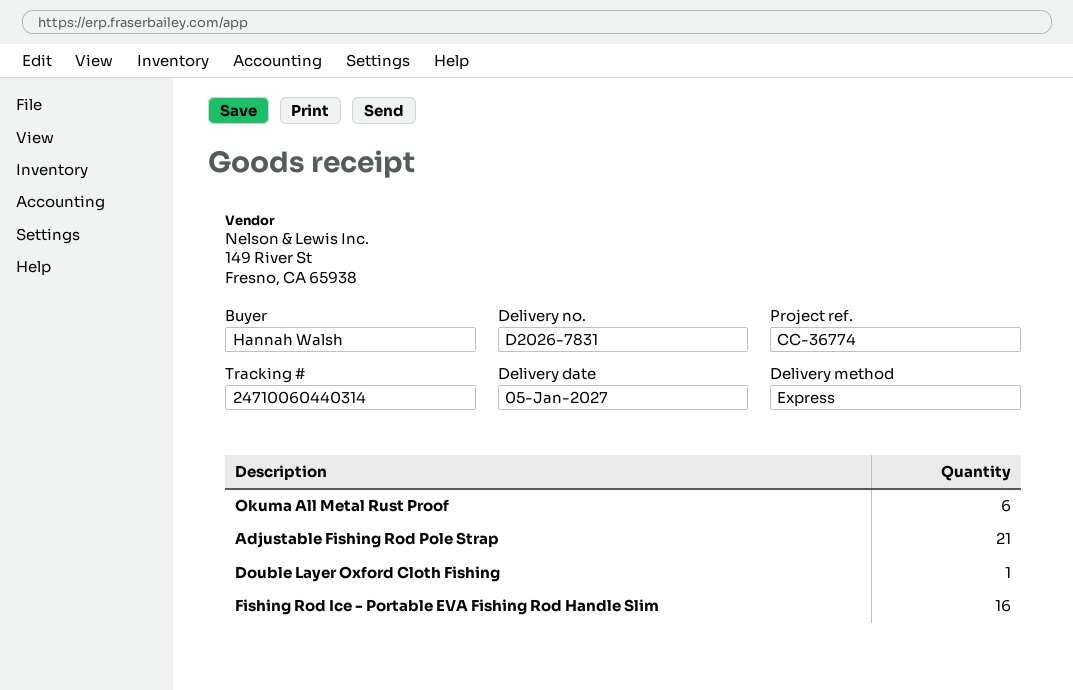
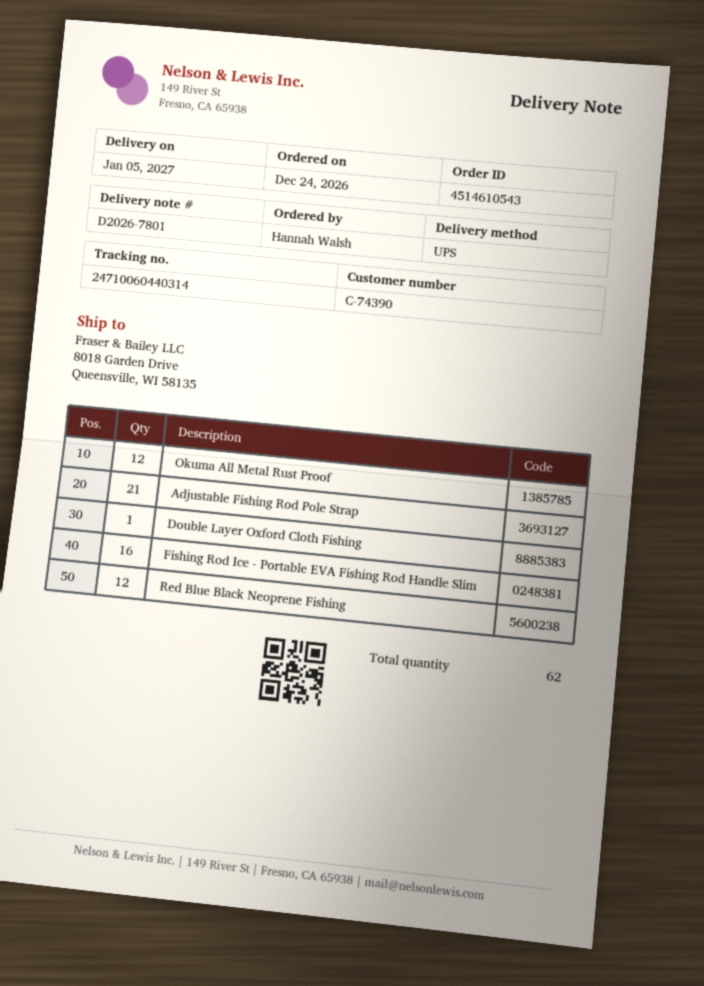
delivery note number: D2026-7831 -> D2026-7801
shipping method: express -> UPS
Okuma All Metal Rust Proof: 6 -> 12
Red Blue Black Neoprene Fishing: none -> 12

